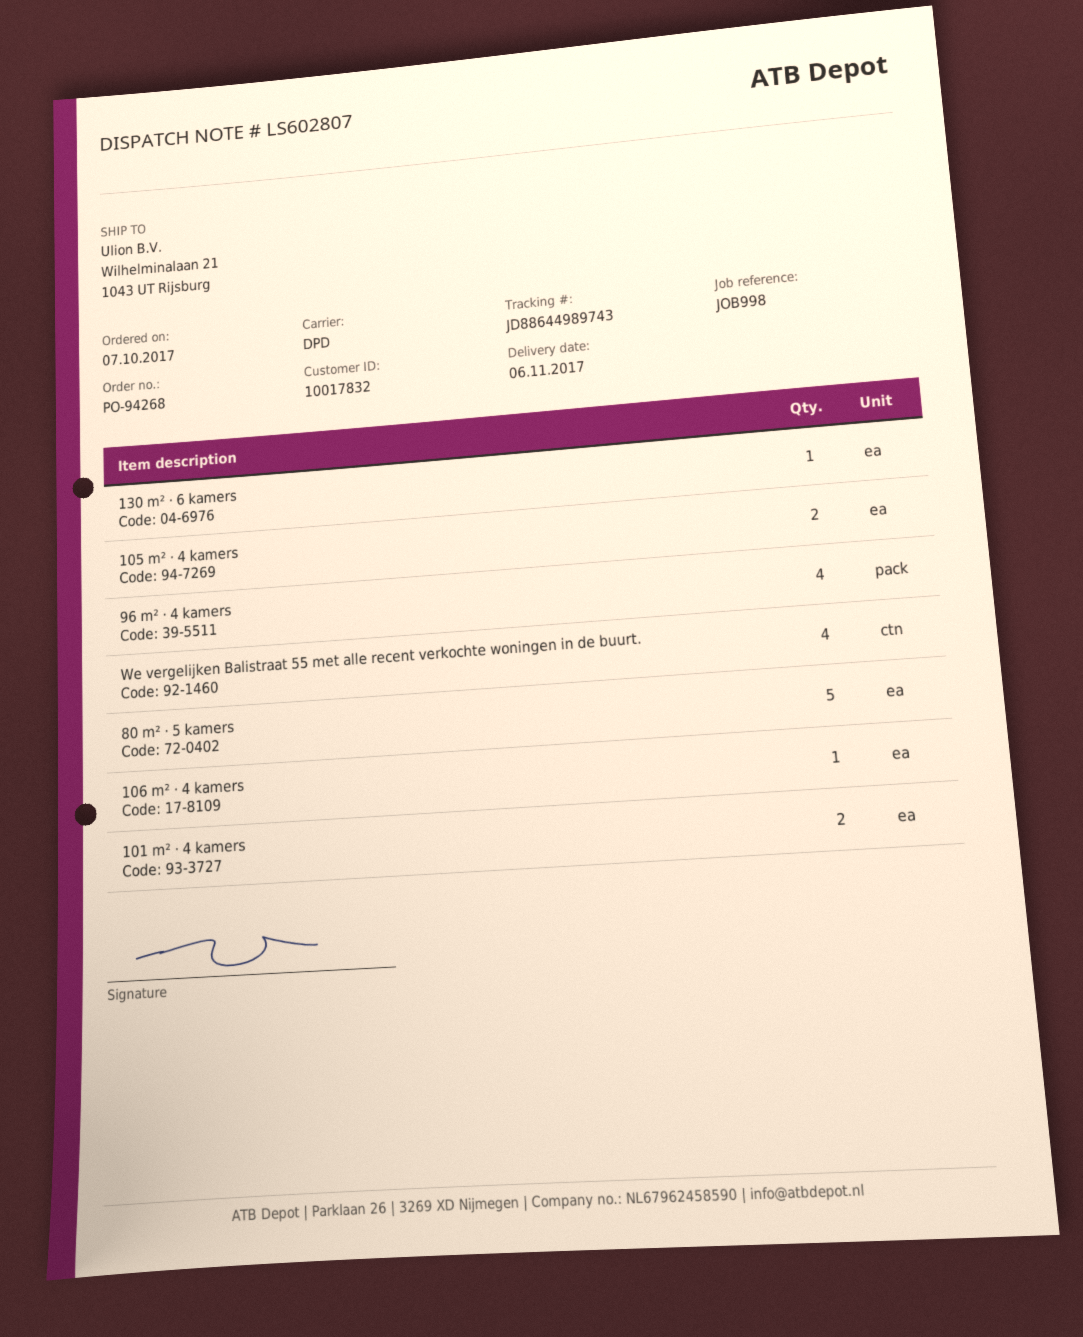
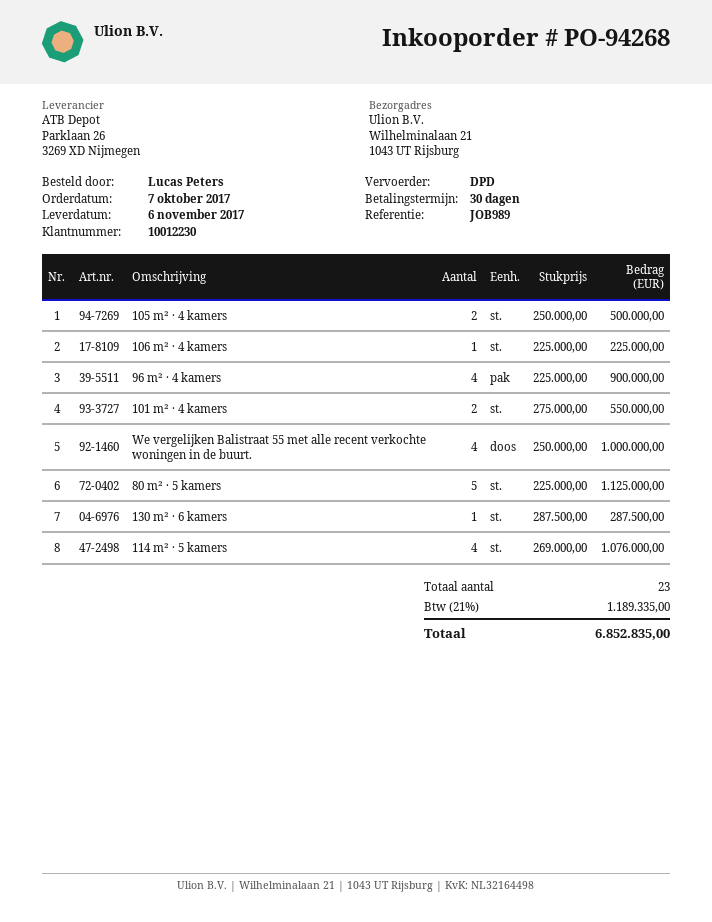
customer number: 10017832 -> 10012230
reference: JOB998 -> JOB989
114 m² · 5 kamers: none -> 4

